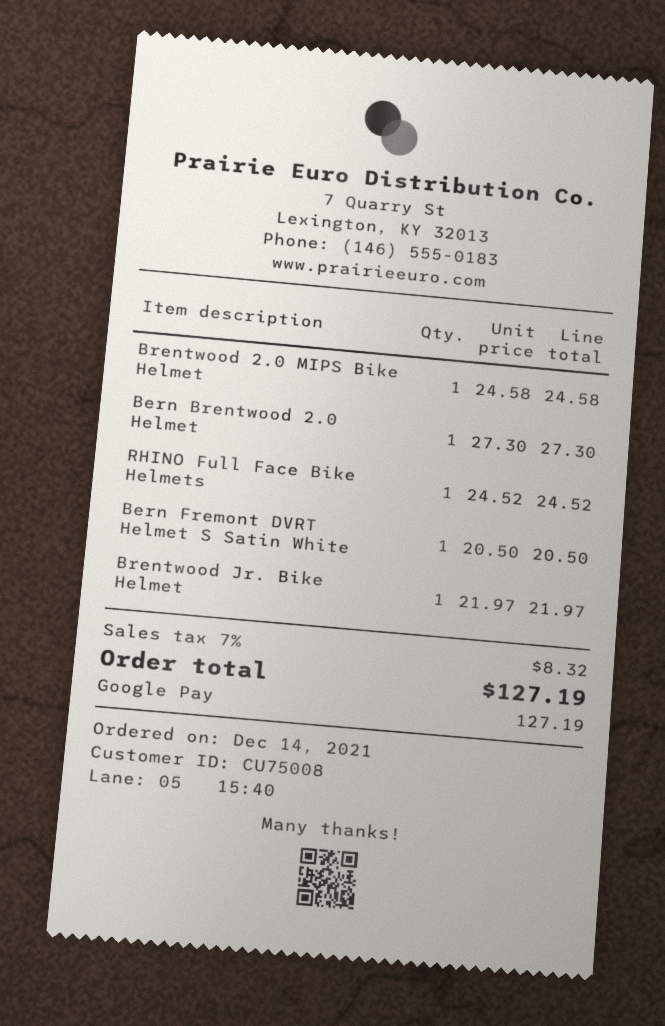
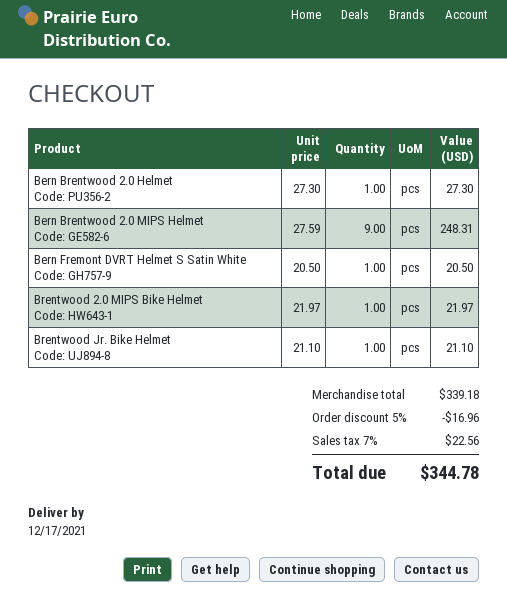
Brentwood 2.0 MIPS Bike Helmet: 1 x 24.58 = 24.58 -> 1 x 21.97 = 21.97
RHINO Full Face Bike Helmets: 1 x 24.52 = 24.52 -> none
Brentwood Jr. Bike Helmet: 1 x 21.97 = 21.97 -> 1 x 21.10 = 21.10
Bern Brentwood 2.0 MIPS Helmet: none -> 9 x 27.59 = 248.31
discount: none -> 5% = 16.96
tax: 7% = 8.32 -> 7% = 22.56
total: 127.19 -> 344.78

